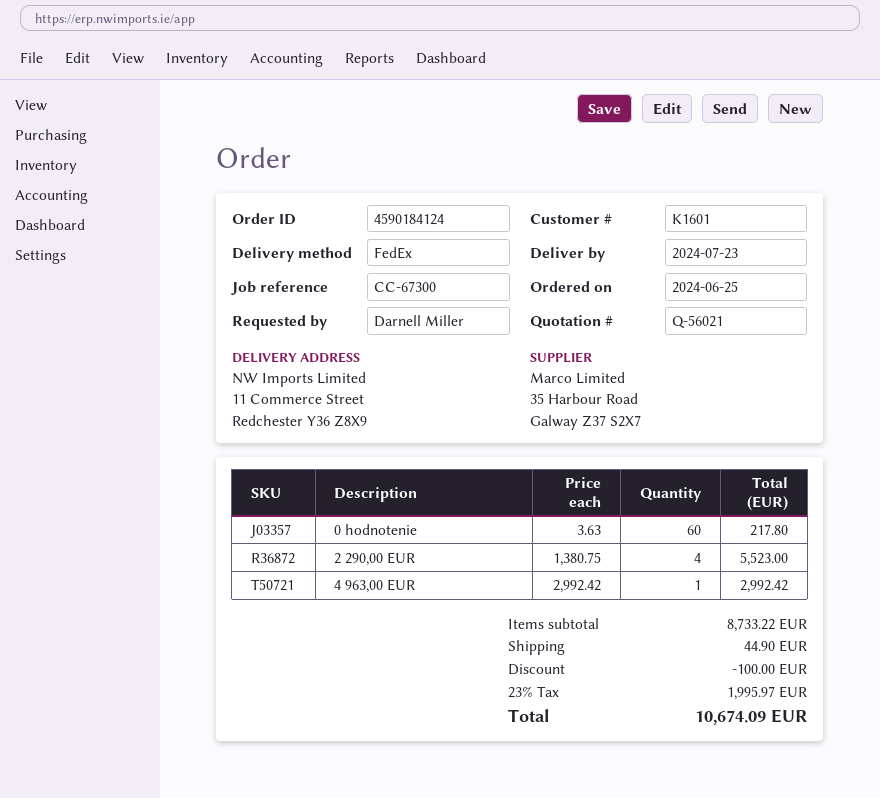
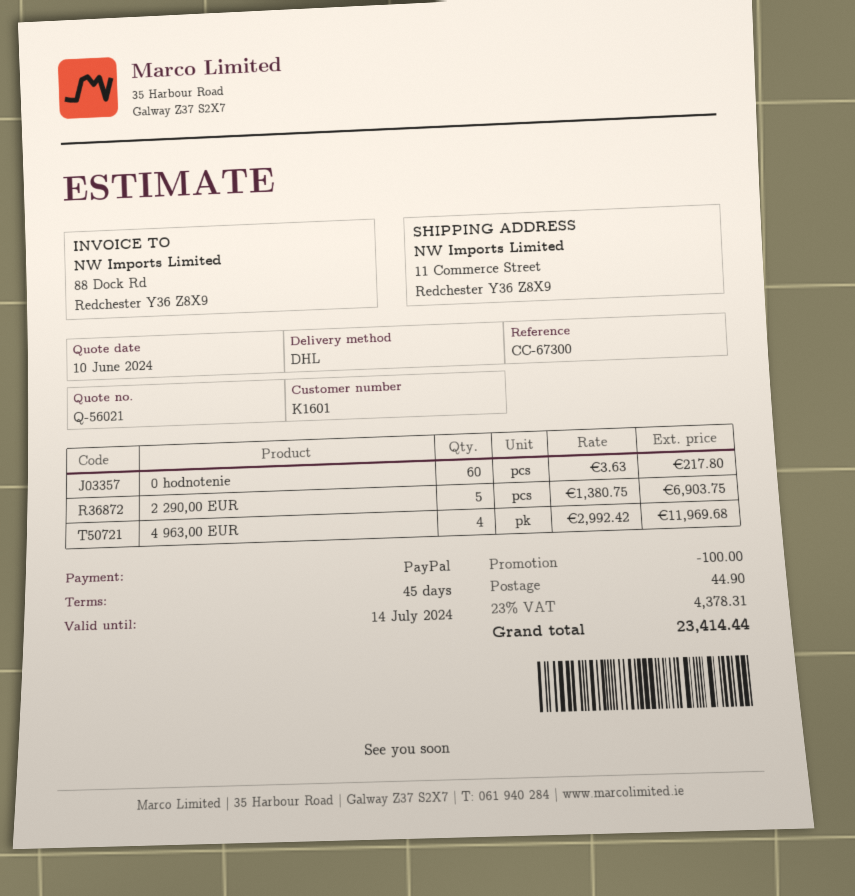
shipping method: FedEx -> DHL
2 290,00 EUR: 4 x 1380.75 = 5523.00 -> 5 x 1380.75 = 6903.75
4 963,00 EUR: 1 x 2992.42 = 2992.42 -> 4 x 2992.42 = 11969.68
tax: 23% = 1995.97 -> 23% = 4378.31
total: 10674.09 -> 23414.44

